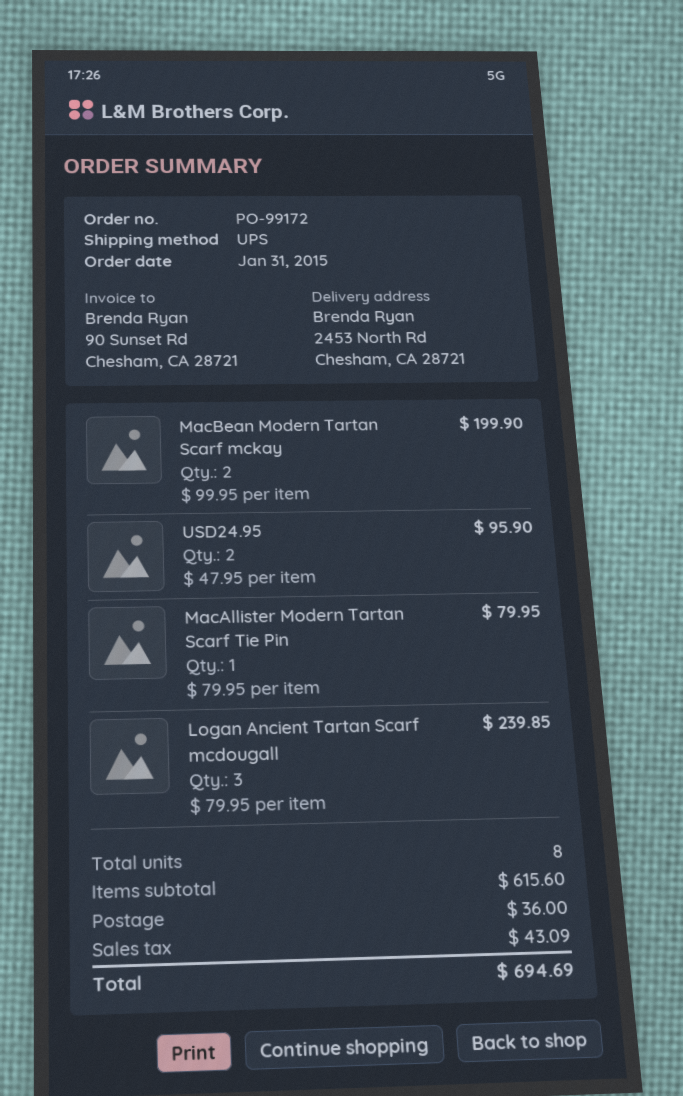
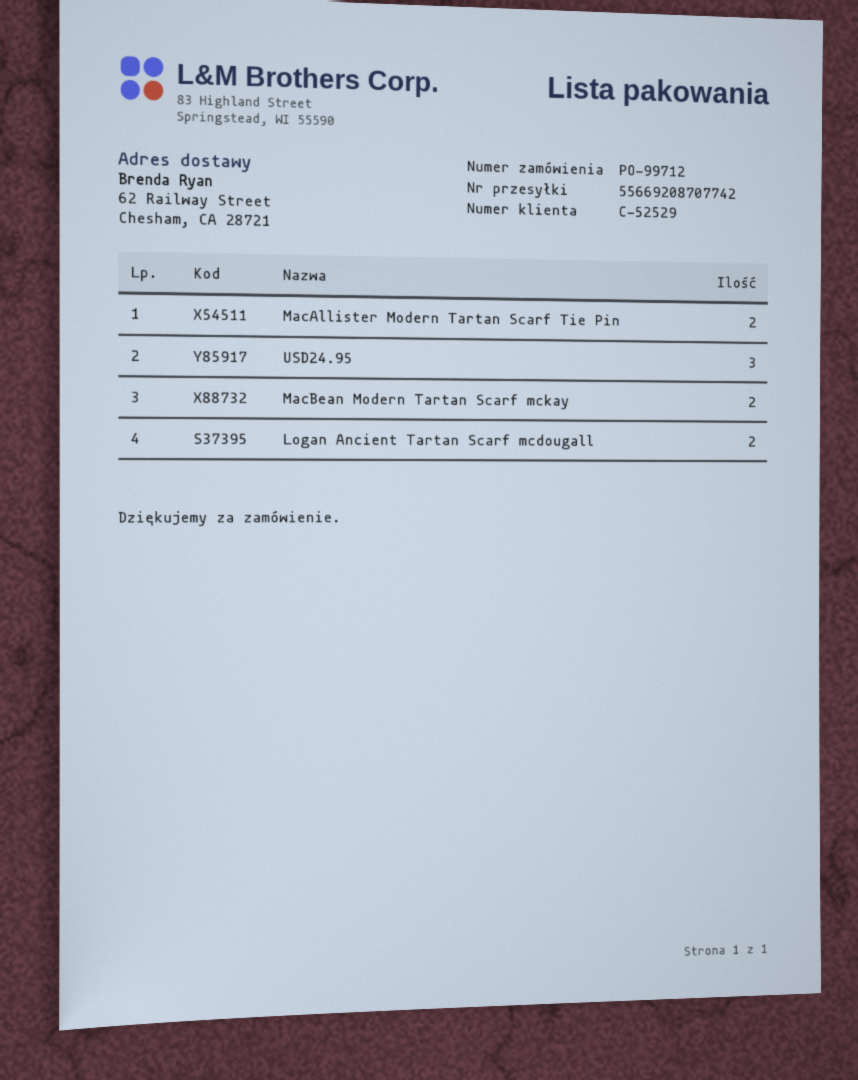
order number: PO-99172 -> PO-99712
ship to: 2453 North Rd, Chesham, CA 28721 -> 62 Railway Street, Chesham, CA 28721
USD24.95: 2 -> 3
MacAllister Modern Tartan Scarf Tie Pin: 1 -> 2
Logan Ancient Tartan Scarf mcdougall: 3 -> 2

